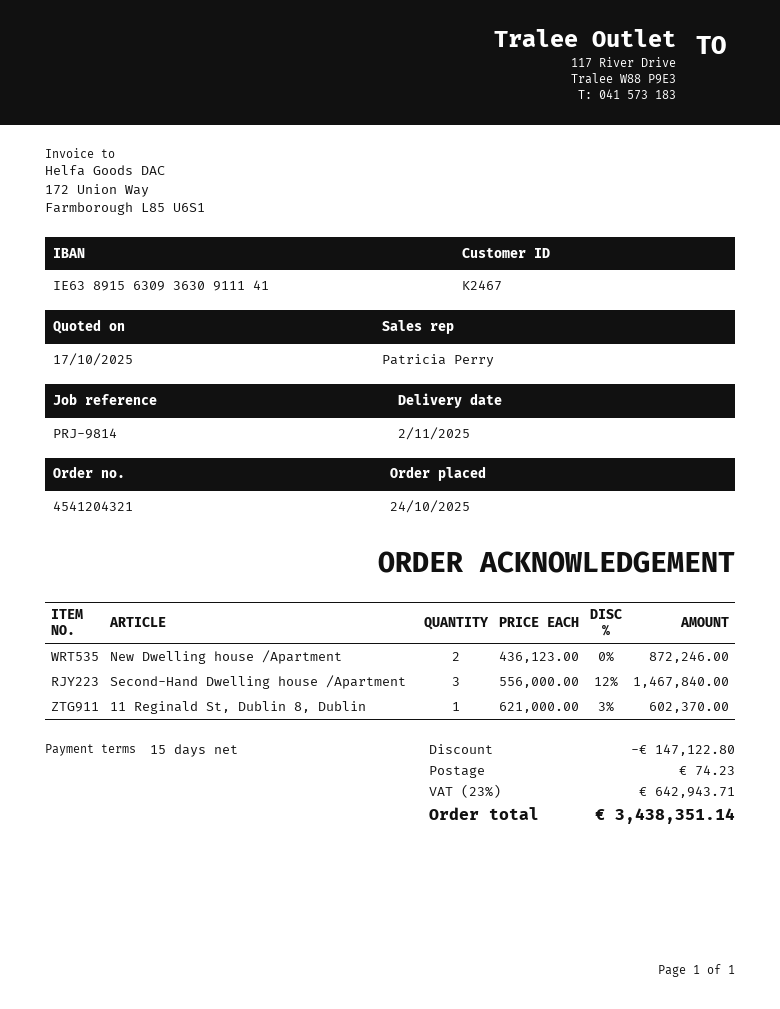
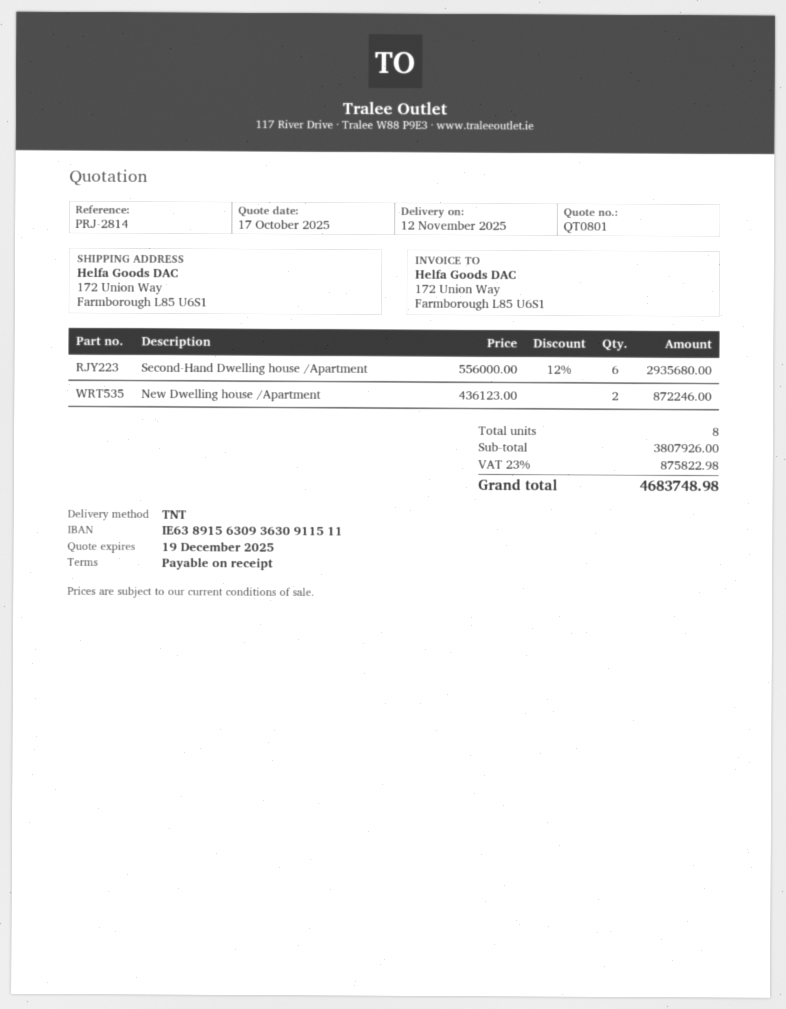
delivery date: 2025-11-02 -> 2025-11-12
payment terms: 15 days -> on receipt
reference: PRJ-9814 -> PRJ-2814
bank account: IE63891563093630911141 -> IE63891563093630911511
Second-Hand Dwelling house /Apartment: 3 x 556000.00 - 12% = 1467840.00 -> 6 x 556000.00 - 12% = 2935680.00
11 Reginald St, Dublin 8, Dublin: 1 x 621000.00 - 3% = 602370.00 -> none
discount: 147122.80 -> none
shipping: 74.23 -> none
tax: 23% = 642943.71 -> 23% = 875822.98
total: 3438351.14 -> 4683748.98

